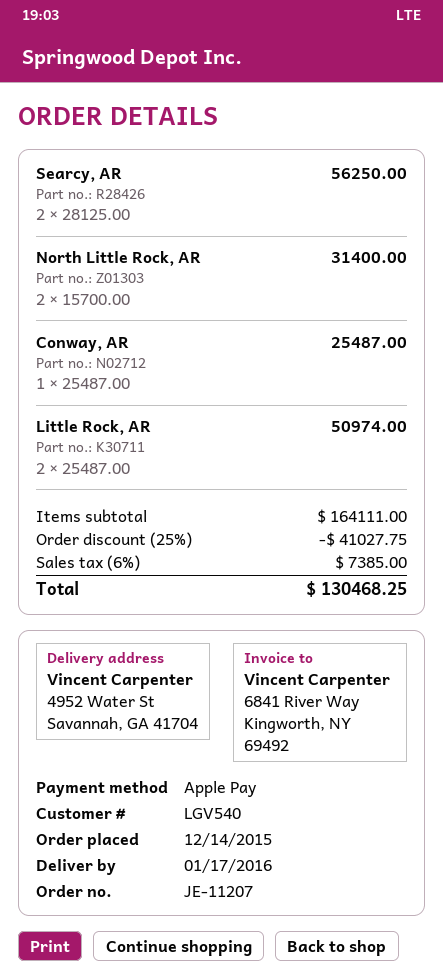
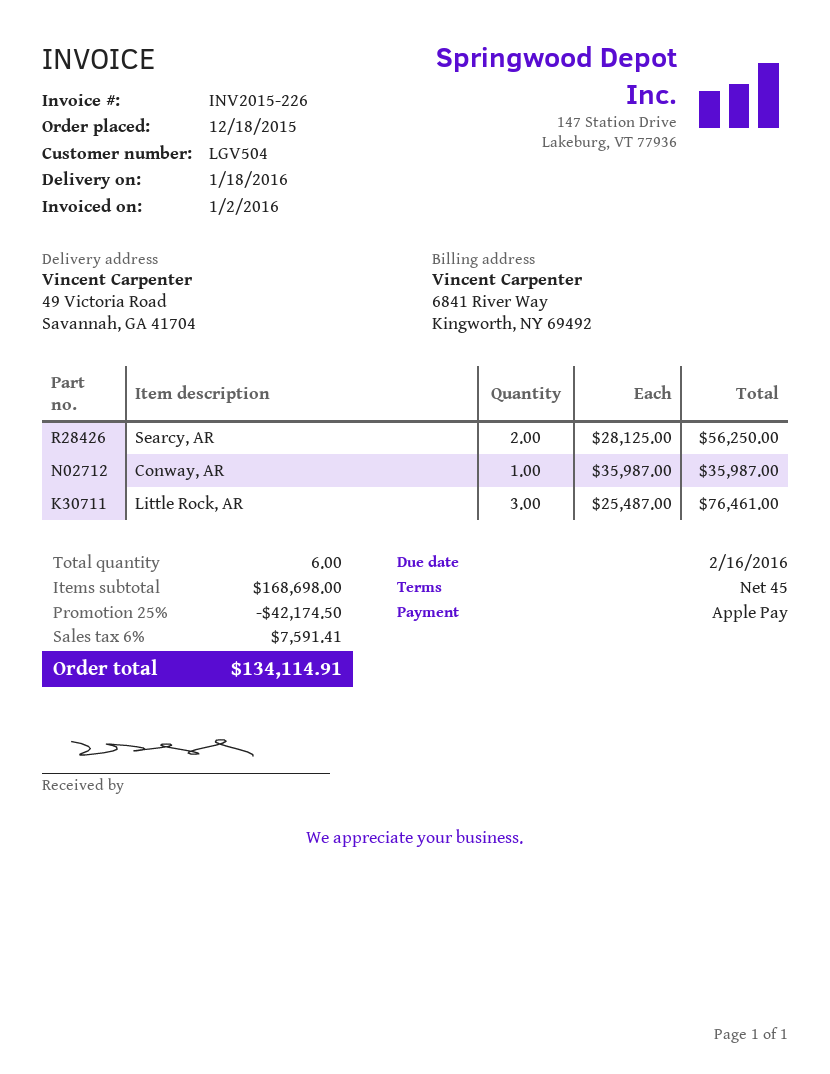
order date: 2015-12-14 -> 2015-12-18
delivery date: 2016-01-17 -> 2016-01-18
customer number: LGV540 -> LGV504
ship to: 4952 Water St, Savannah, GA 41704 -> 49 Victoria Road, Savannah, GA 41704
North Little Rock, AR: 2 x 15700.00 = 31400.00 -> none
Conway, AR: 1 x 25487.00 = 25487.00 -> 1 x 35987.00 = 35987.00
Little Rock, AR: 2 x 25487.00 = 50974.00 -> 3 x 25487.00 = 76461.00
subtotal: 164111.00 -> 168698.00
discount: 25% = 41027.75 -> 25% = 42174.50
tax: 6% = 7385.00 -> 6% = 7591.41
total: 130468.25 -> 134114.91

